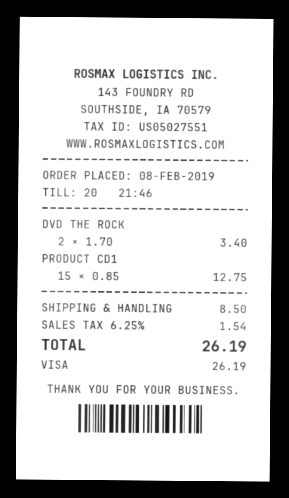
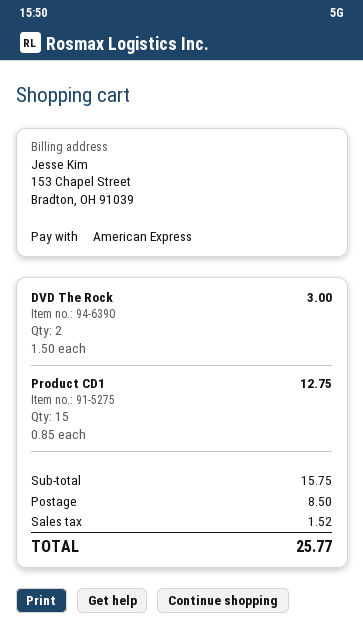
payment method: Visa -> American Express
DVD THE ROCK: 2 x 1.70 = 3.40 -> 2 x 1.50 = 3.00
tax: 1.54 -> 1.52
total: 26.19 -> 25.77

